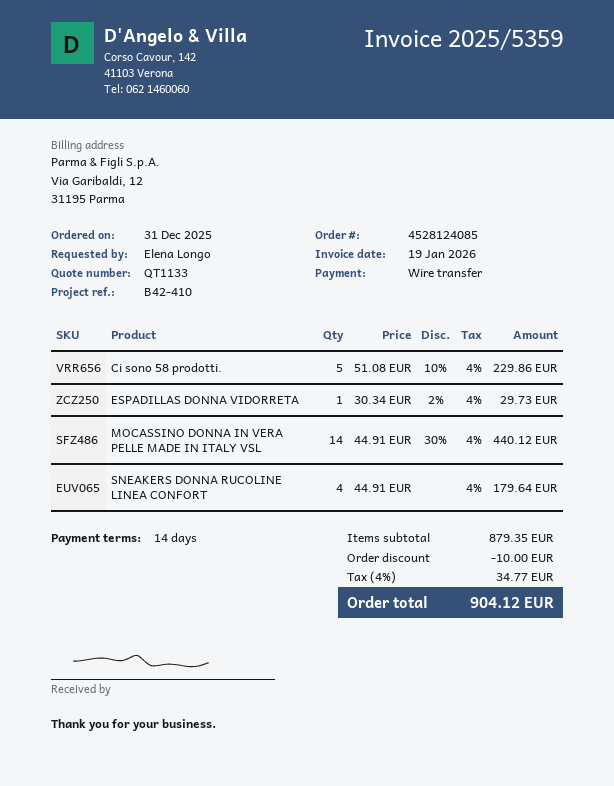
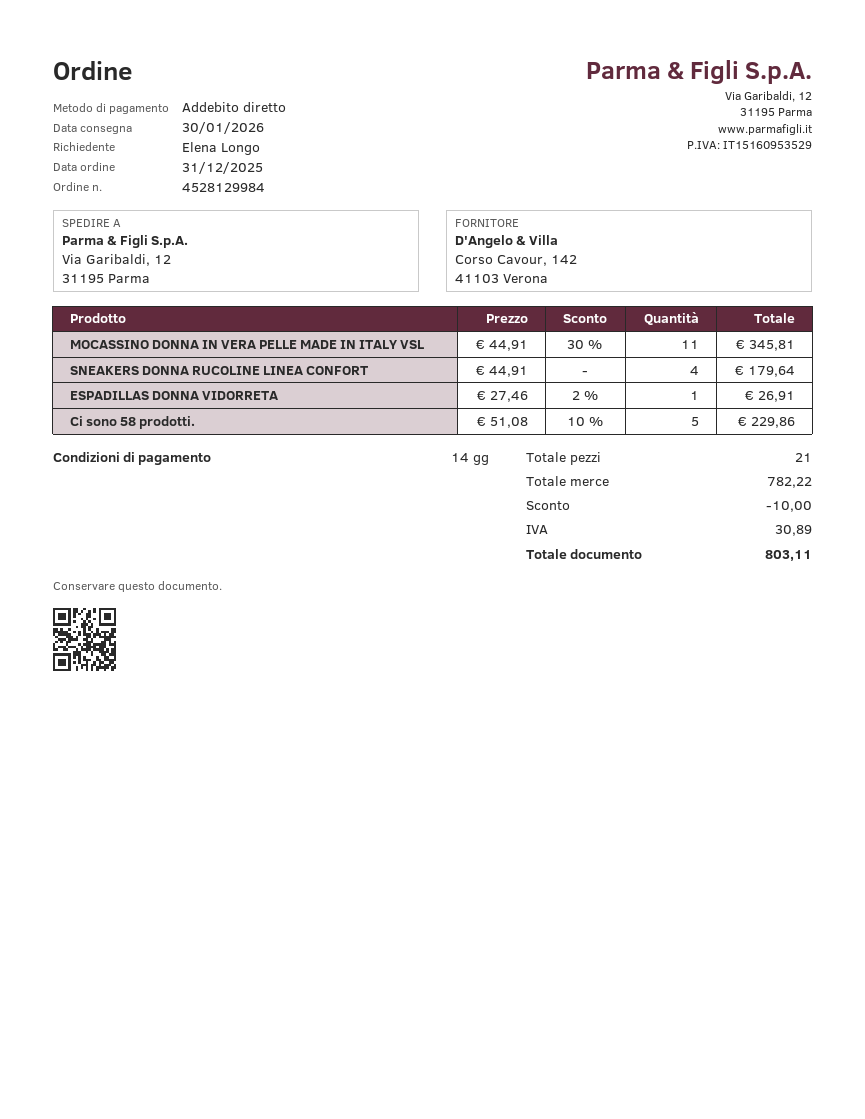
order number: 4528124085 -> 4528129984
payment method: bank transfer -> direct debit
ESPADILLAS DONNA VIDORRETA: 1 x 30.34 - 2% = 29.73 -> 1 x 27.46 - 2% = 26.91
MOCASSINO DONNA IN VERA PELLE MADE IN ITALY VSL: 14 x 44.91 - 30% = 440.12 -> 11 x 44.91 - 30% = 345.81
subtotal: 879.35 -> 782.22
tax: 34.77 -> 30.89
total: 904.12 -> 803.11

